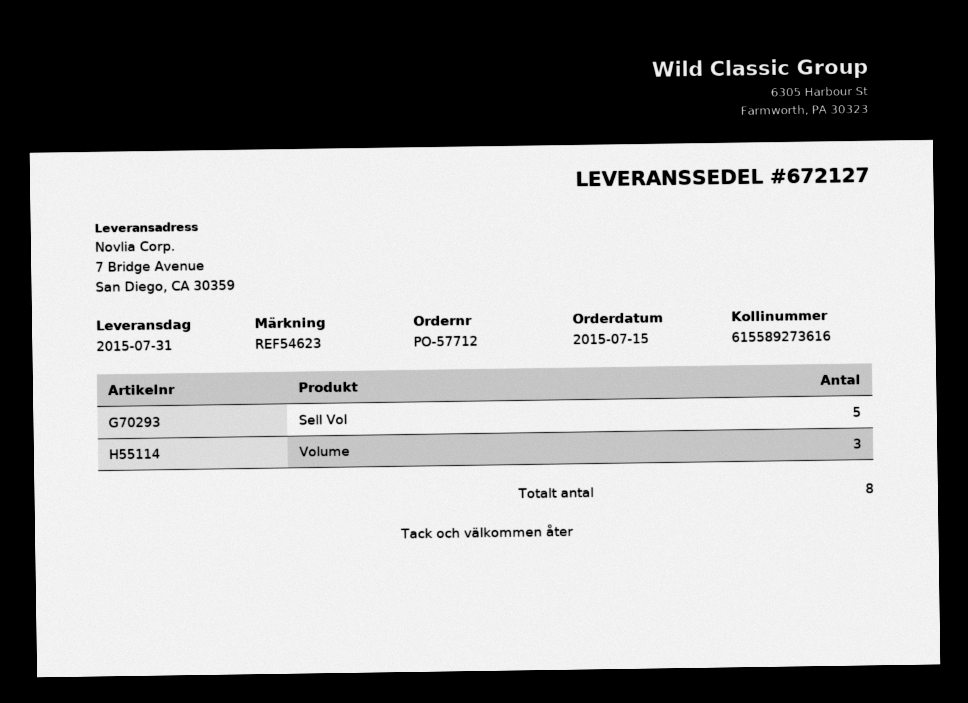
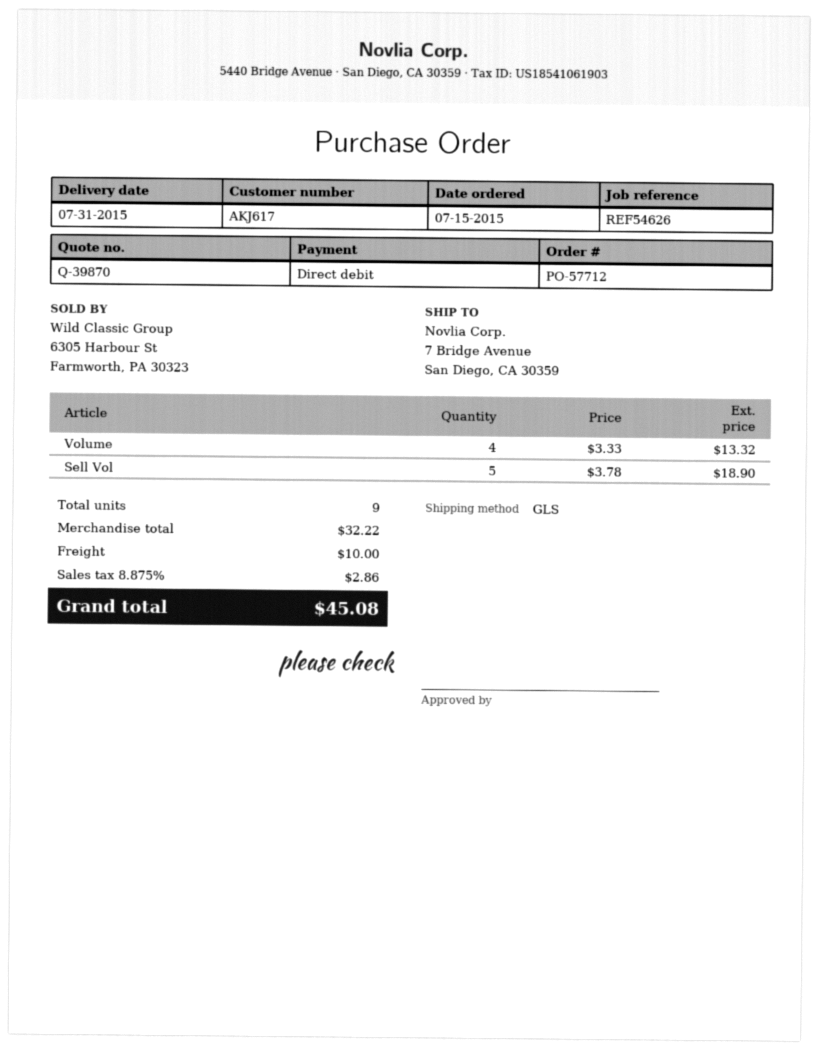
reference: REF54623 -> REF54626
Volume: 3 -> 4
total quantity: 8 -> 9

